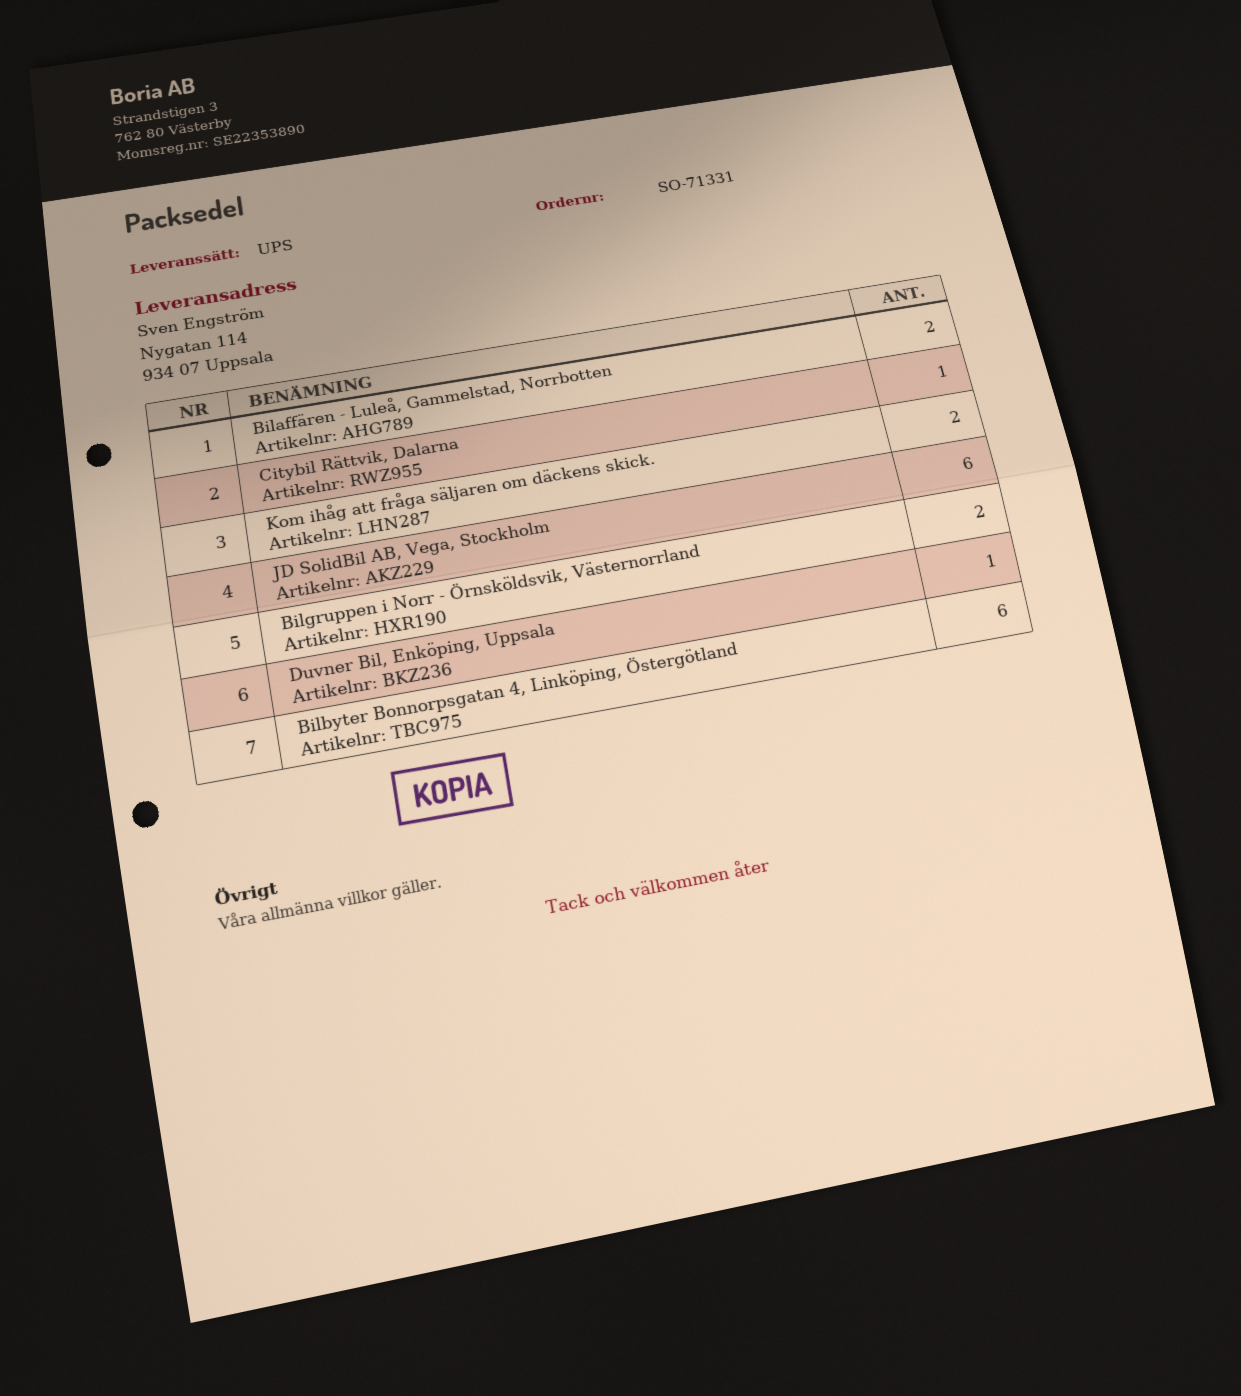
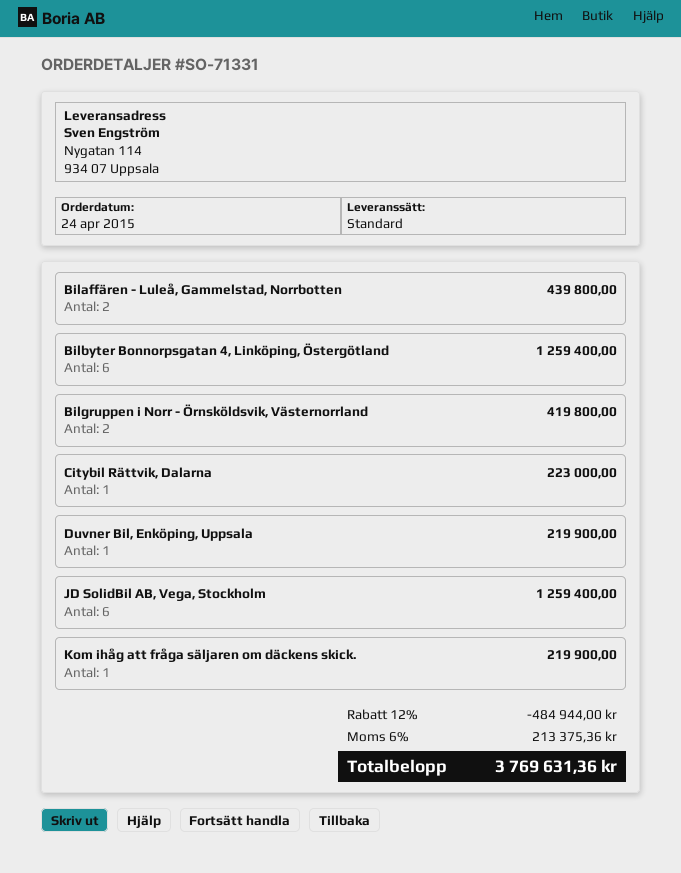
shipping method: UPS -> standard
Kom ihåg att fråga säljaren om däckens skick.: 2 -> 1

